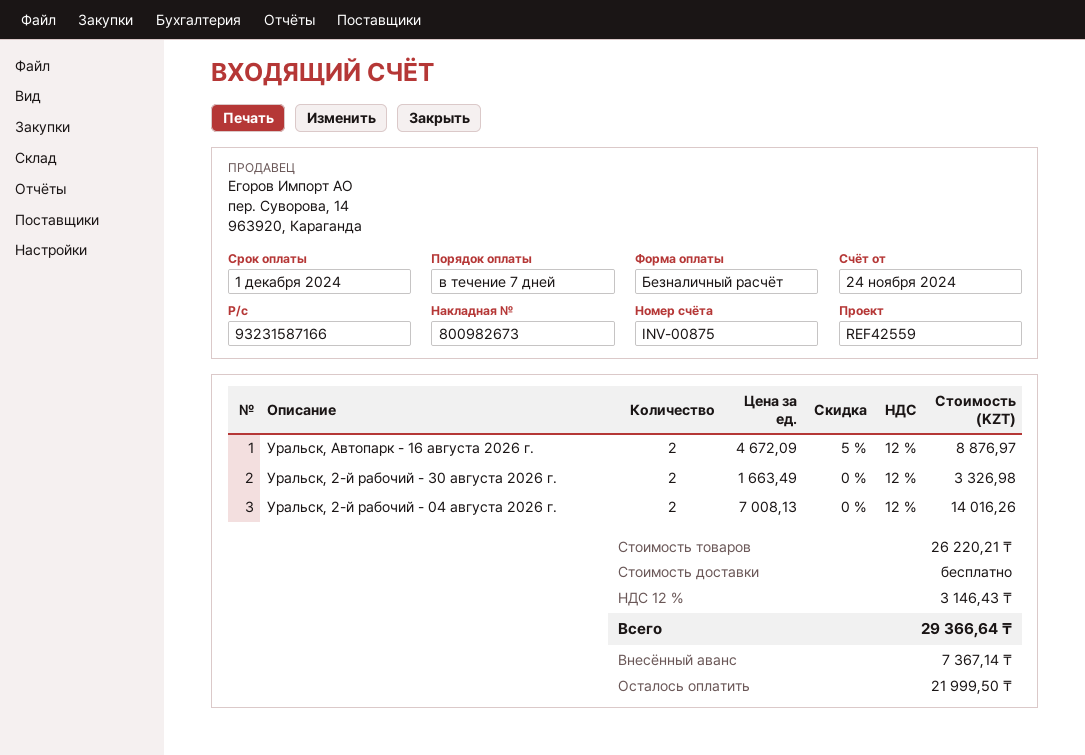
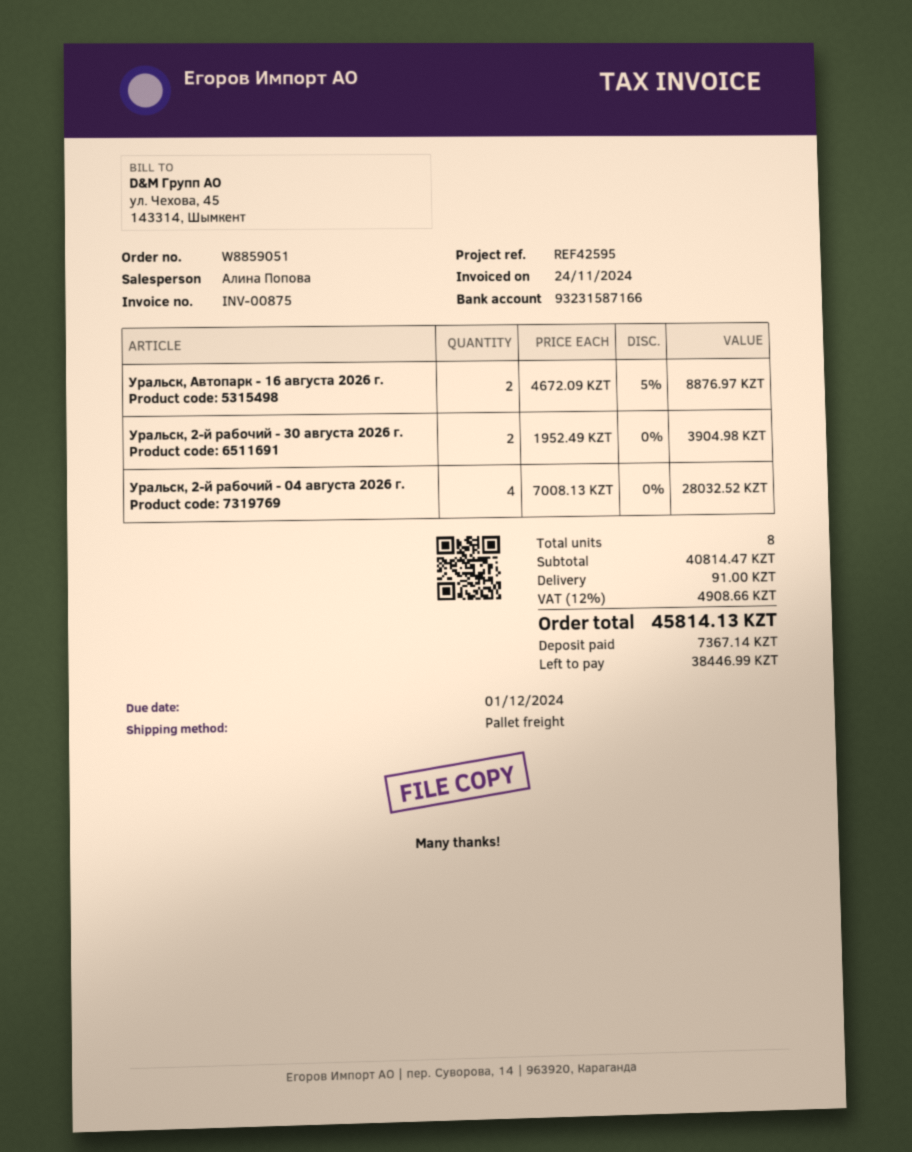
reference: REF42559 -> REF42595
Уральск, 2-й рабочий - 30 августа 2026 г.: 2 x 1663.49 = 3326.98 -> 2 x 1952.49 = 3904.98
Уральск, 2-й рабочий - 04 августа 2026 г.: 2 x 7008.13 = 14016.26 -> 4 x 7008.13 = 28032.52
subtotal: 26220.21 -> 40814.47
shipping: 0.00 -> 91.00
tax: 12% = 3146.43 -> 12% = 4908.66
total: 29366.64 -> 45814.13
balance: 21999.50 -> 38446.99

